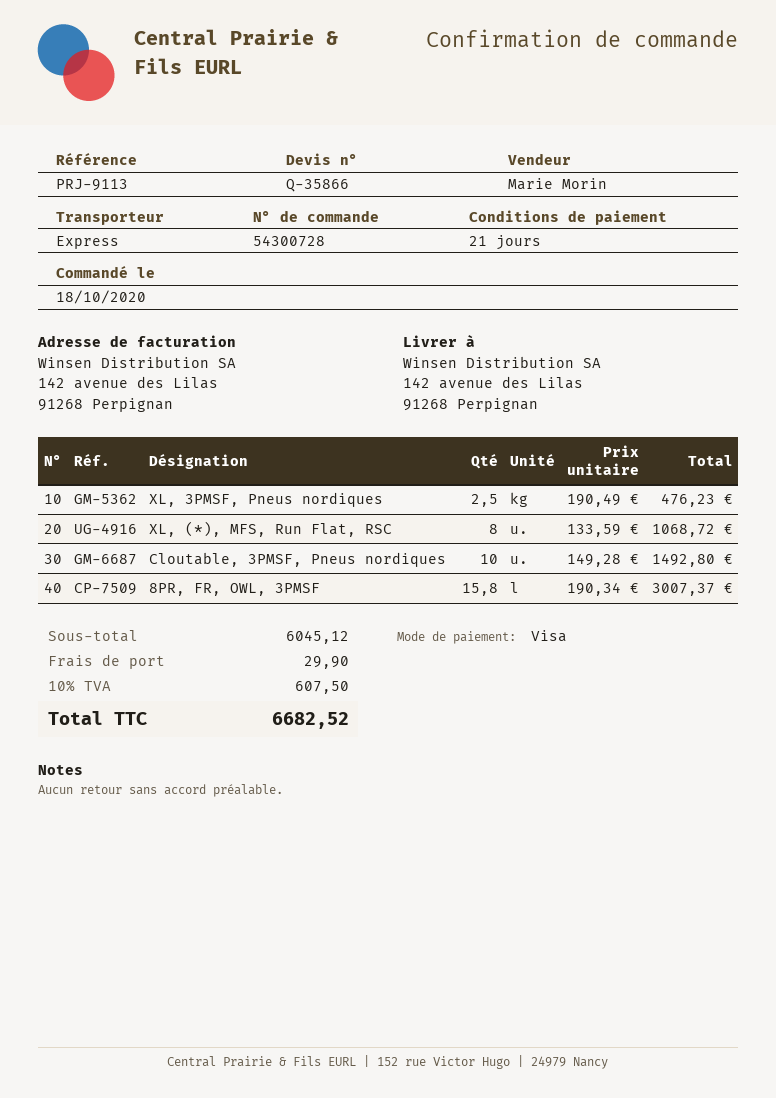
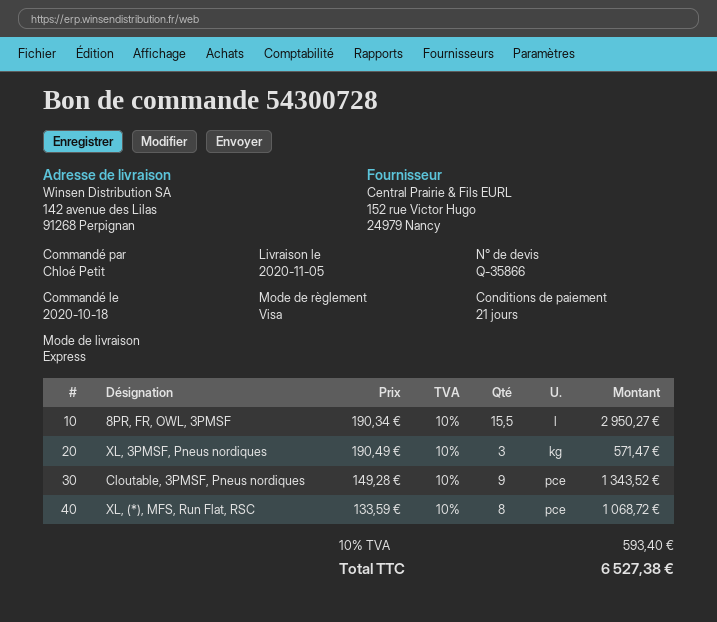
XL, 3PMSF, Pneus nordiques: 2.5 x 190.49 = 476.23 -> 3 x 190.49 = 571.47
Cloutable, 3PMSF, Pneus nordiques: 10 x 149.28 = 1492.80 -> 9 x 149.28 = 1343.52
8PR, FR, OWL, 3PMSF: 15.8 x 190.34 = 3007.37 -> 15.5 x 190.34 = 2950.27
shipping: 29.90 -> none
tax: 10% = 607.50 -> 10% = 593.40
total: 6682.52 -> 6527.38

